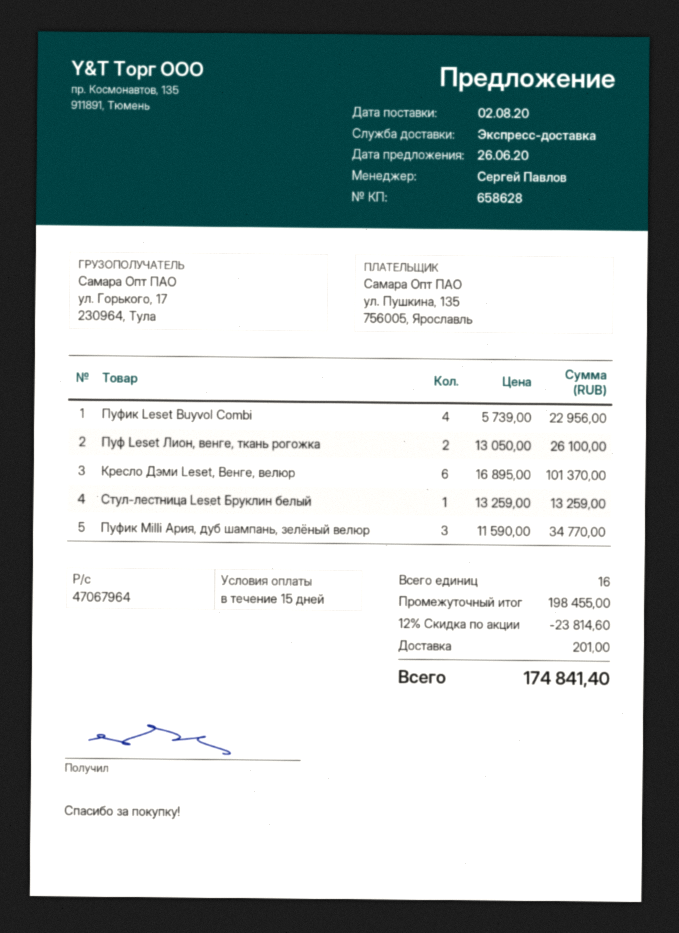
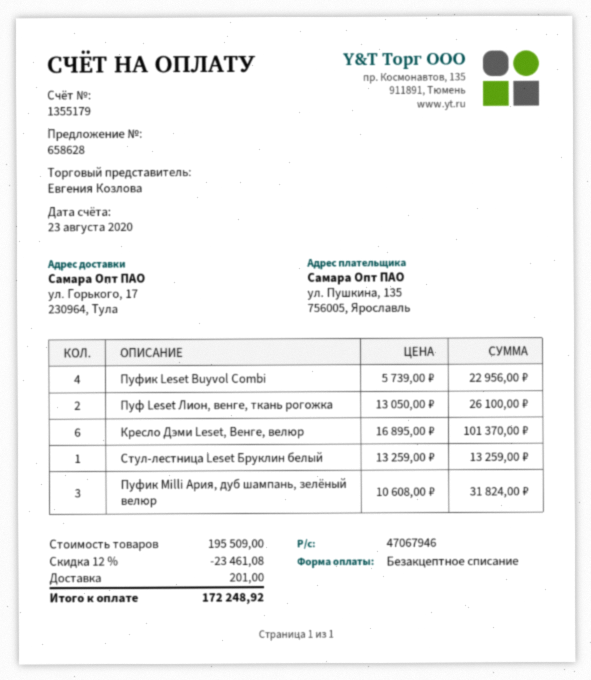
sales rep: Сергей Павлов -> Евгения Козлова
bank account: 47067964 -> 47067946
Пуфик Milli Ария, дуб шампань, зелёный велюр: 3 x 11590.00 = 34770.00 -> 3 x 10608.00 = 31824.00
subtotal: 198455.00 -> 195509.00
discount: 12% = 23814.60 -> 12% = 23461.08
total: 174841.40 -> 172248.92

